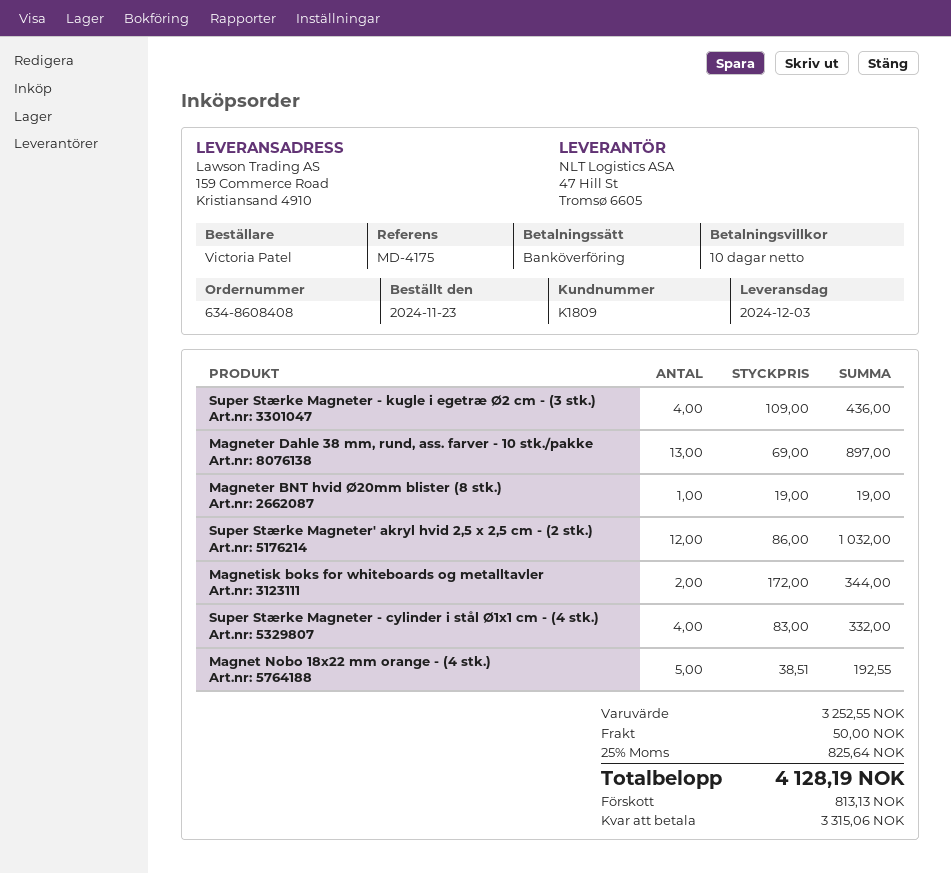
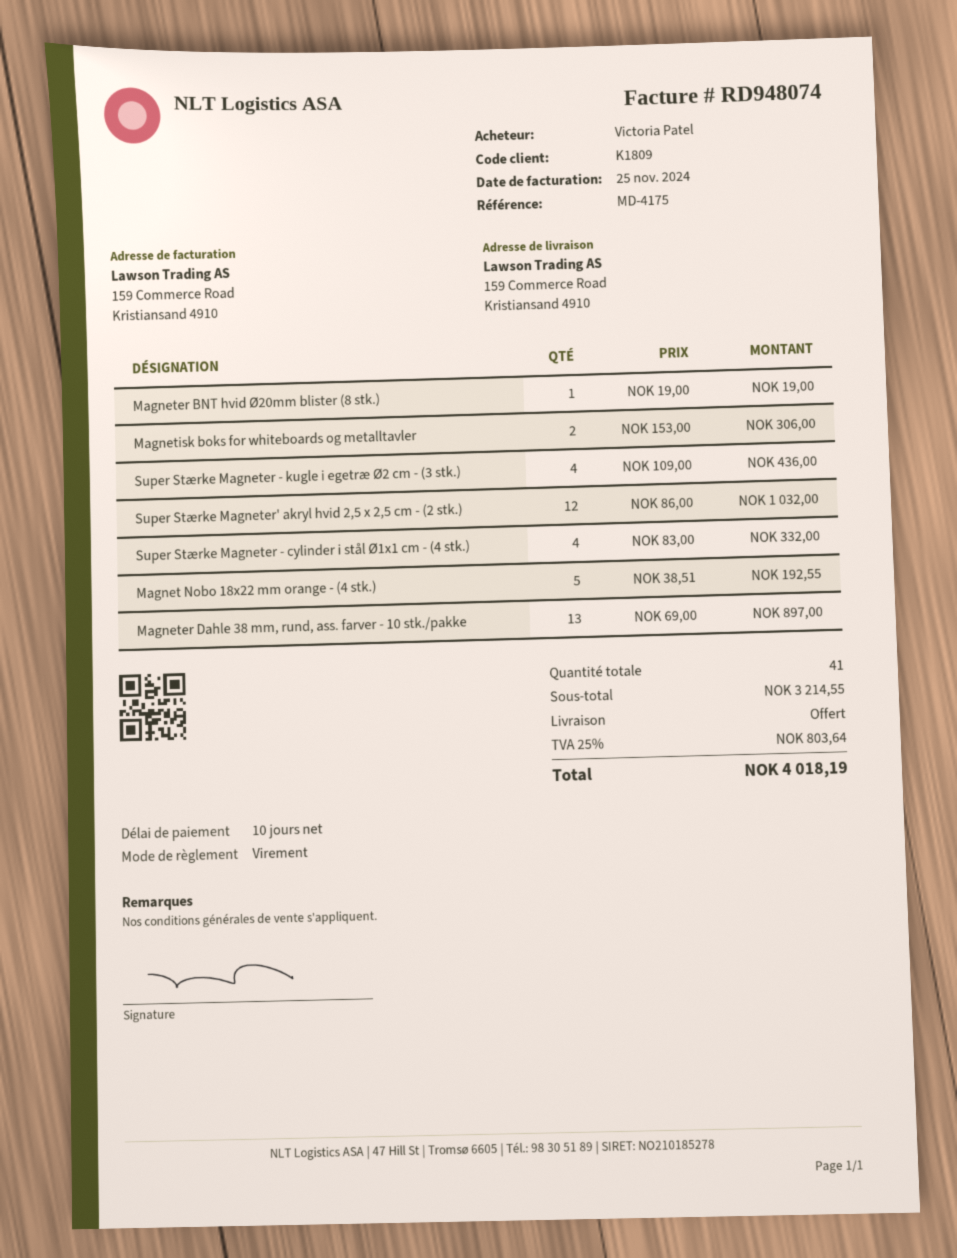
Magnetisk boks for whiteboards og metalltavler: 2 x 172.00 = 344.00 -> 2 x 153.00 = 306.00
subtotal: 3252.55 -> 3214.55
shipping: 50.00 -> 0.00
tax: 25% = 825.64 -> 25% = 803.64
total: 4128.19 -> 4018.19

